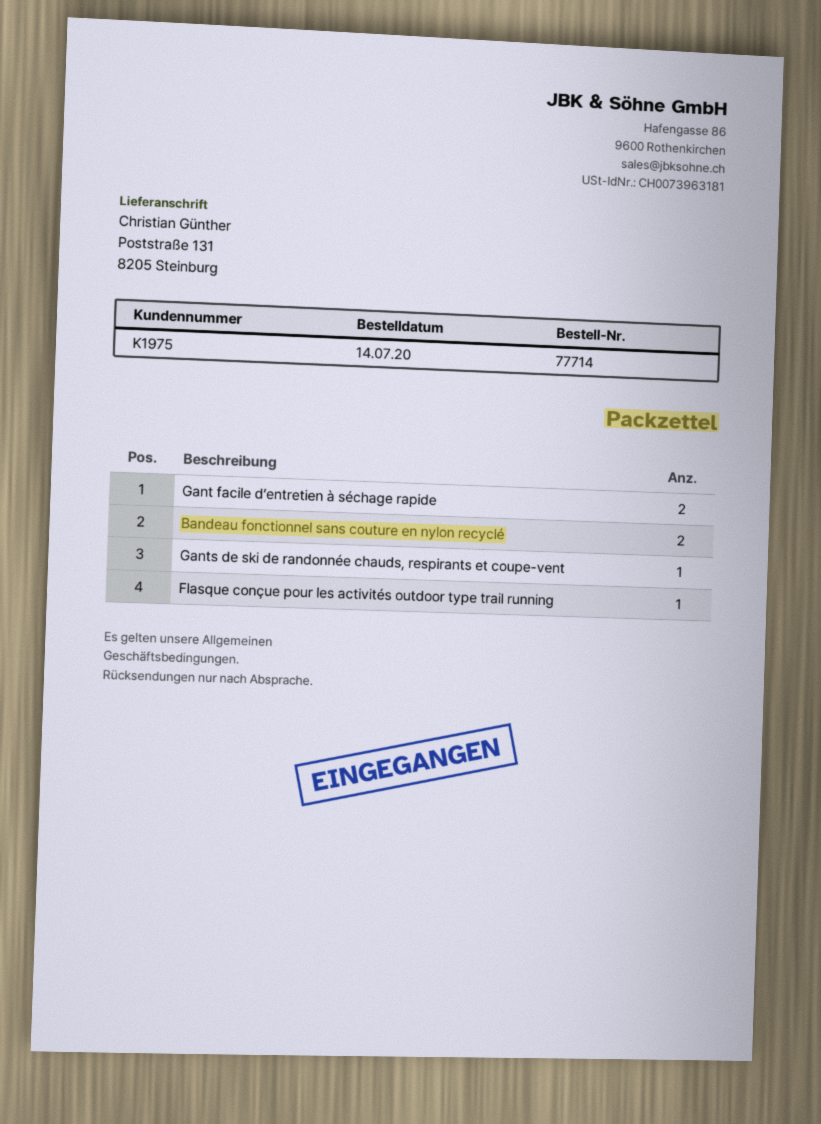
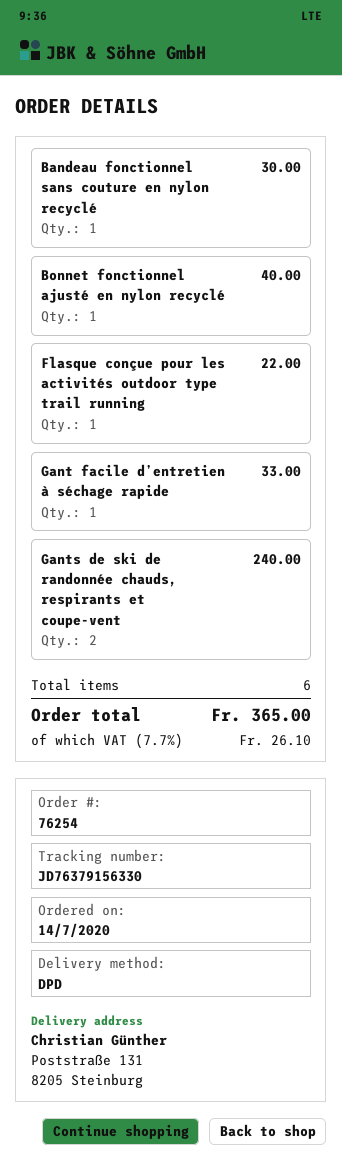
order number: 77714 -> 76254
Gant facile d’entretien à séchage rapide: 2 -> 1
Bandeau fonctionnel sans couture en nylon recyclé: 2 -> 1
Gants de ski de randonnée chauds, respirants et coupe-vent: 1 -> 2
Bonnet fonctionnel ajusté en nylon recyclé: none -> 1

